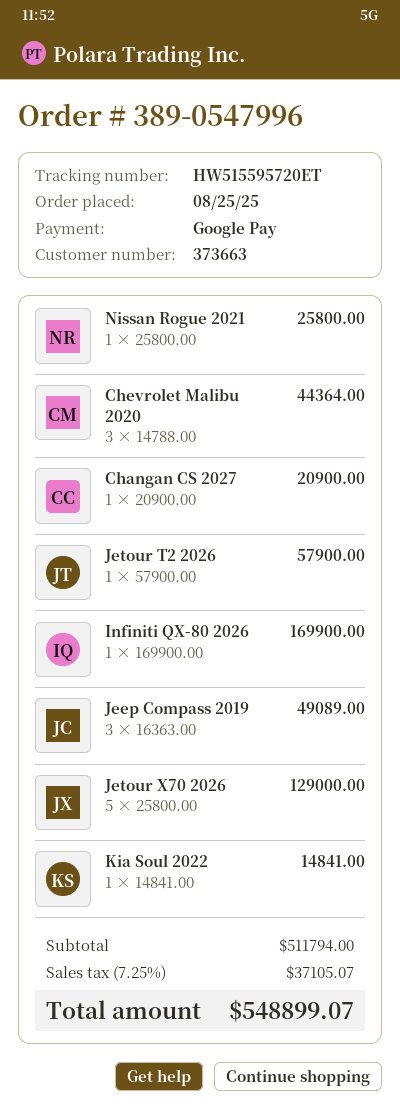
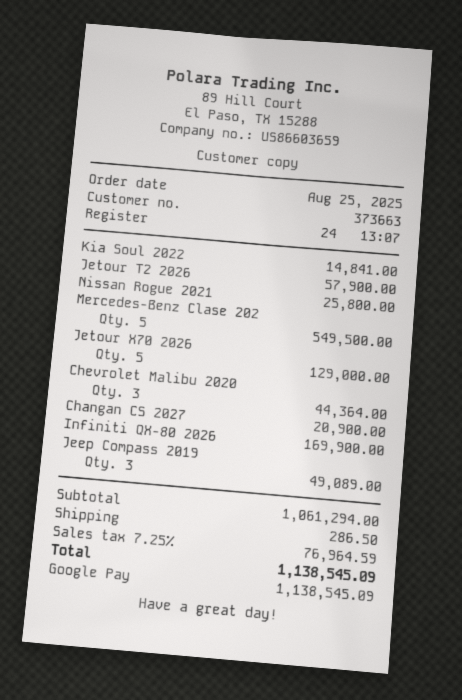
Mercedes-Benz Clase 202: none -> 5 for 549500.00
subtotal: 511794.00 -> 1061294.00
shipping: none -> 286.50
tax: 7.25% = 37105.07 -> 7.25% = 76964.59
total: 548899.07 -> 1138545.09

